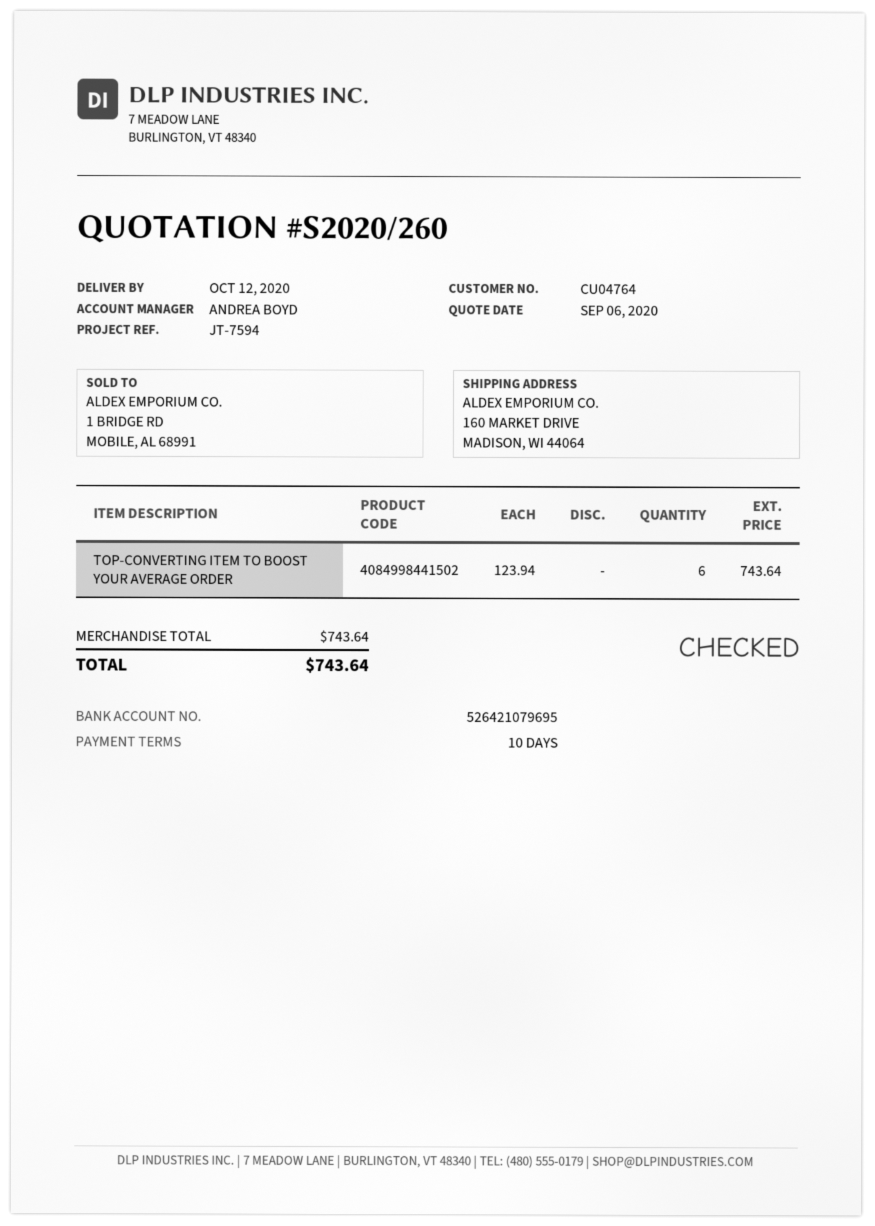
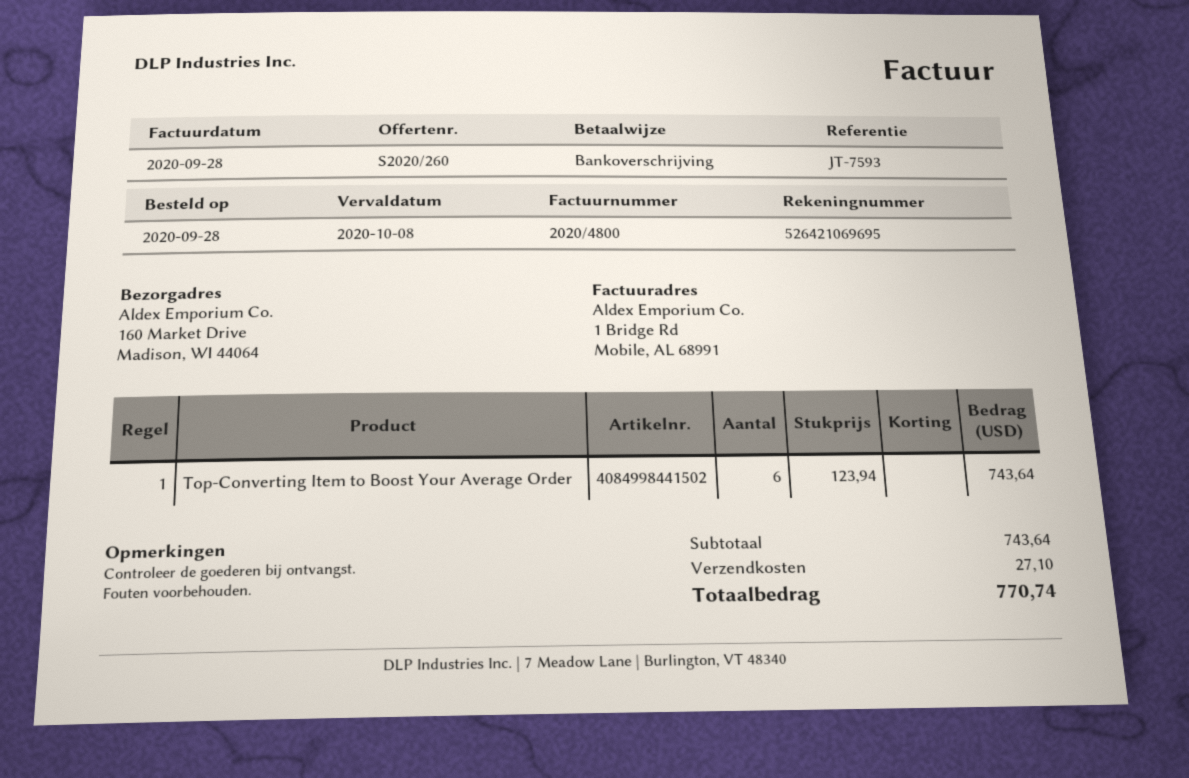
reference: JT-7594 -> JT-7593
bank account: 526421079695 -> 526421069695
shipping: none -> 27.10
total: 743.64 -> 770.74

